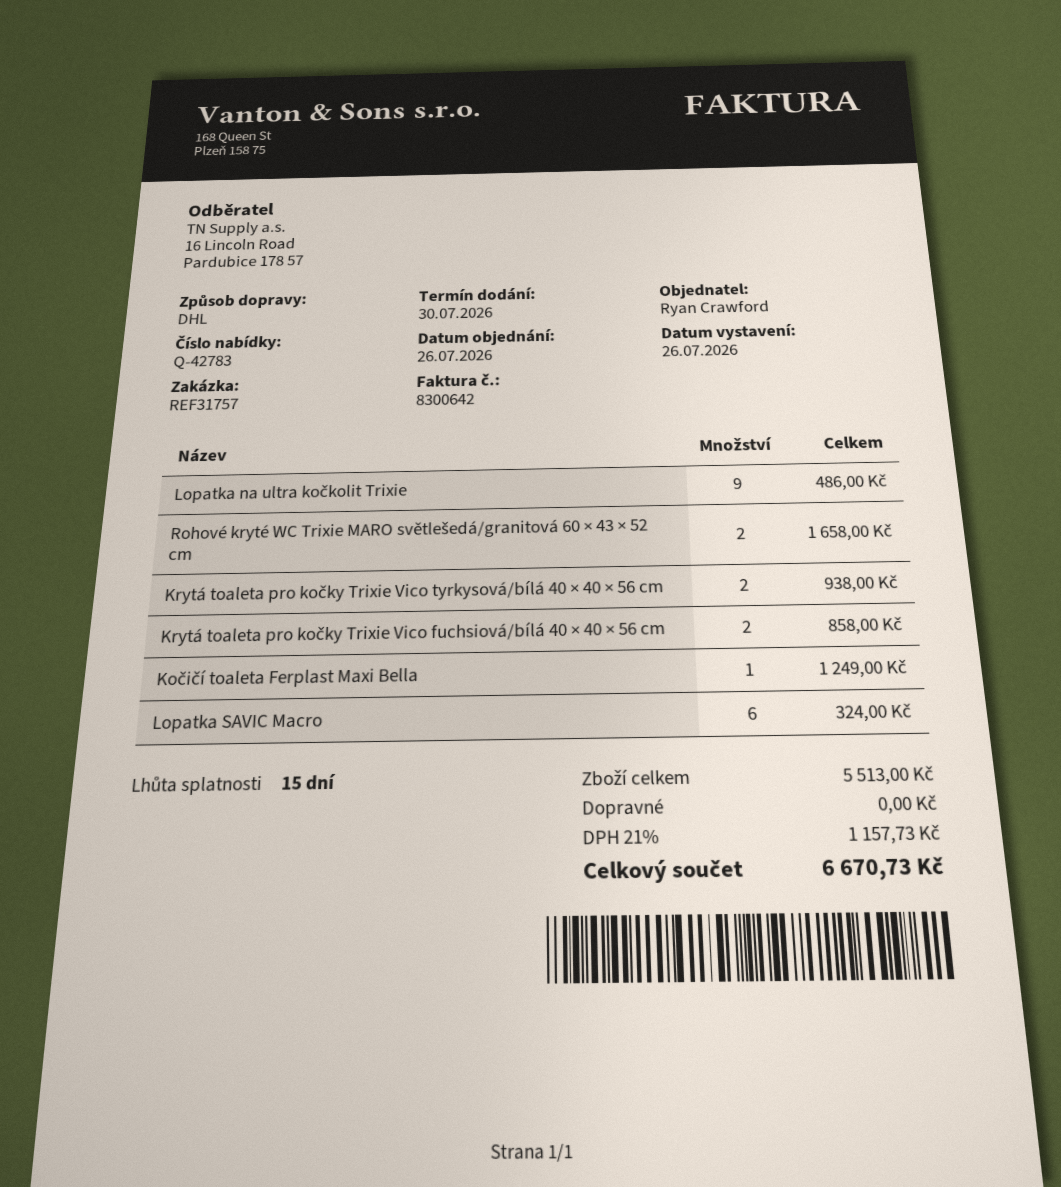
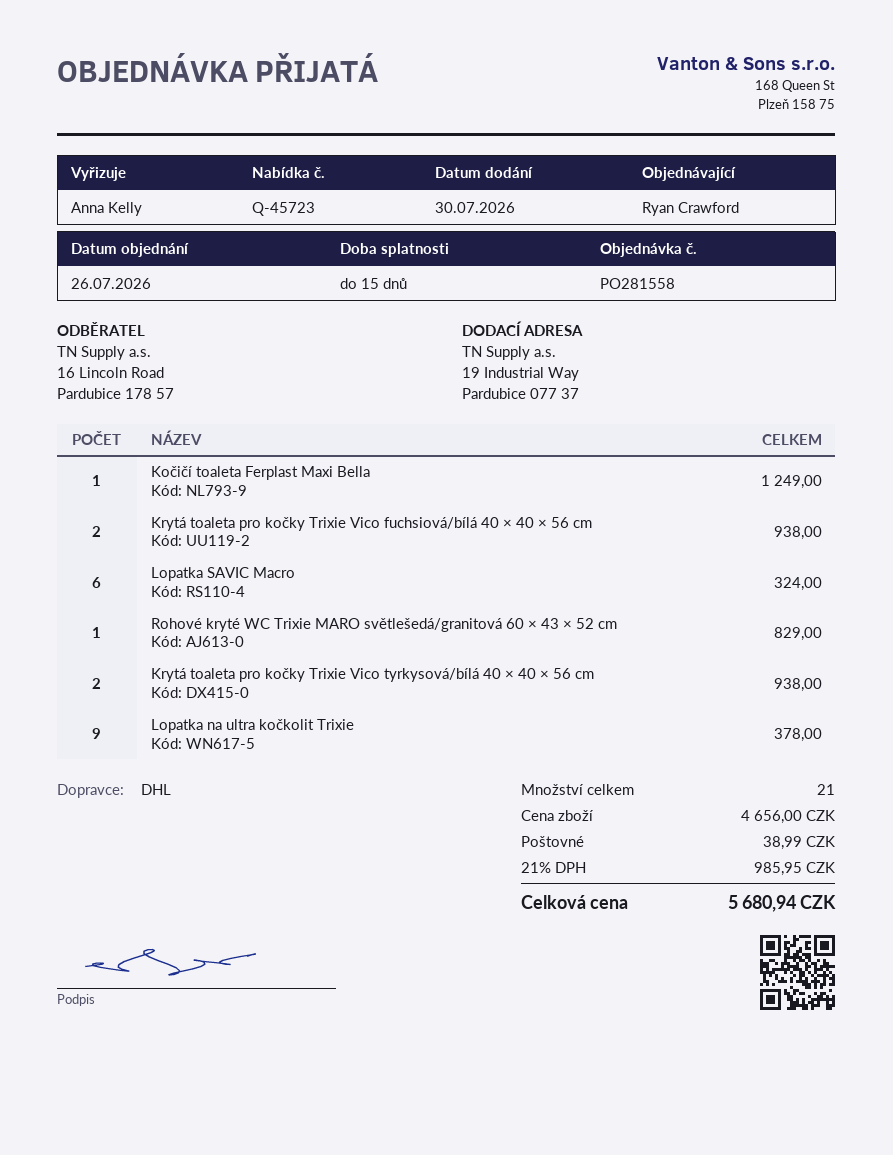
quote number: Q-42783 -> Q-45723
Lopatka na ultra kočkolit Trixie: 9 for 486.00 -> 9 for 378.00
Rohové kryté WC Trixie MARO světlešedá/granitová 60 × 43 × 52 cm: 2 for 1658.00 -> 1 for 829.00
Krytá toaleta pro kočky Trixie Vico fuchsiová/bílá 40 × 40 × 56 cm: 2 for 858.00 -> 2 for 938.00
subtotal: 5513.00 -> 4656.00
shipping: 0.00 -> 38.99
tax: 21% = 1157.73 -> 21% = 985.95
total: 6670.73 -> 5680.94

